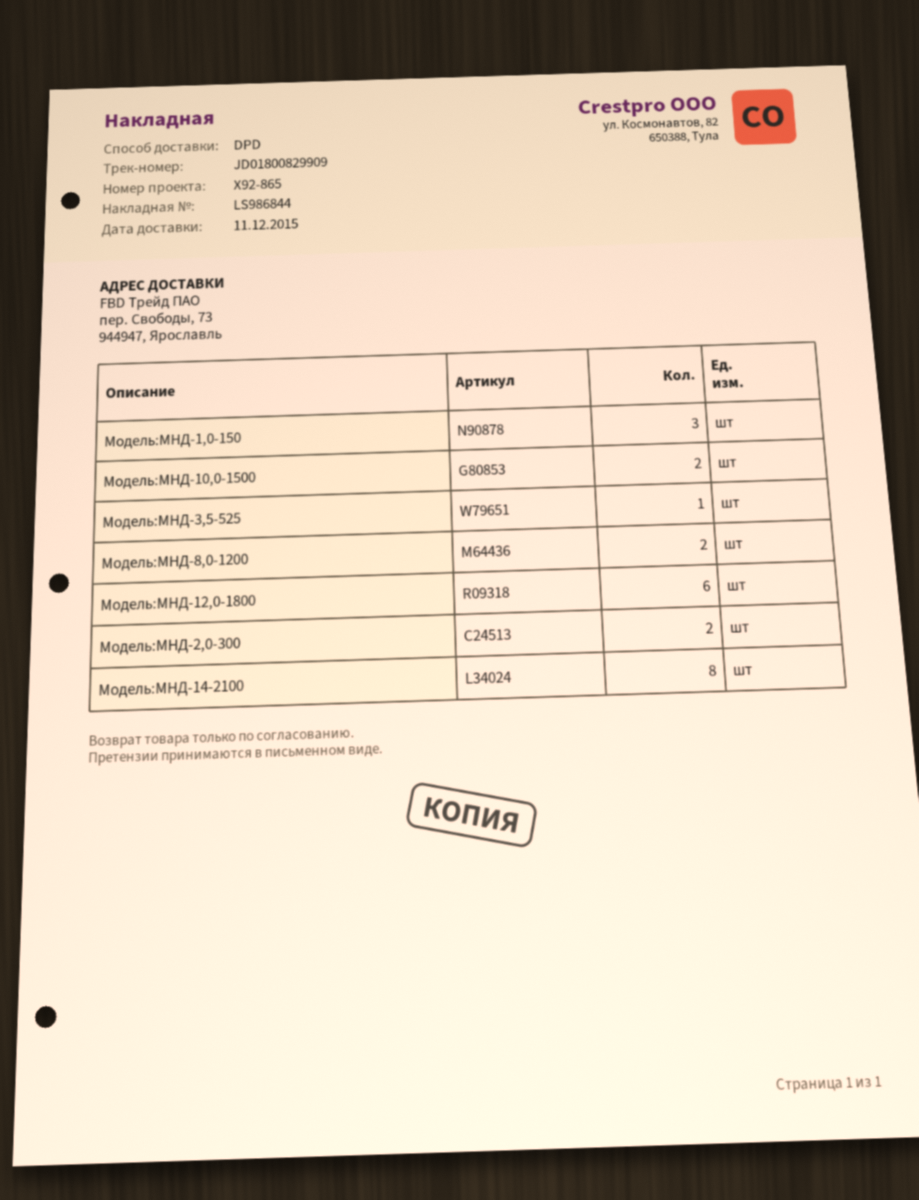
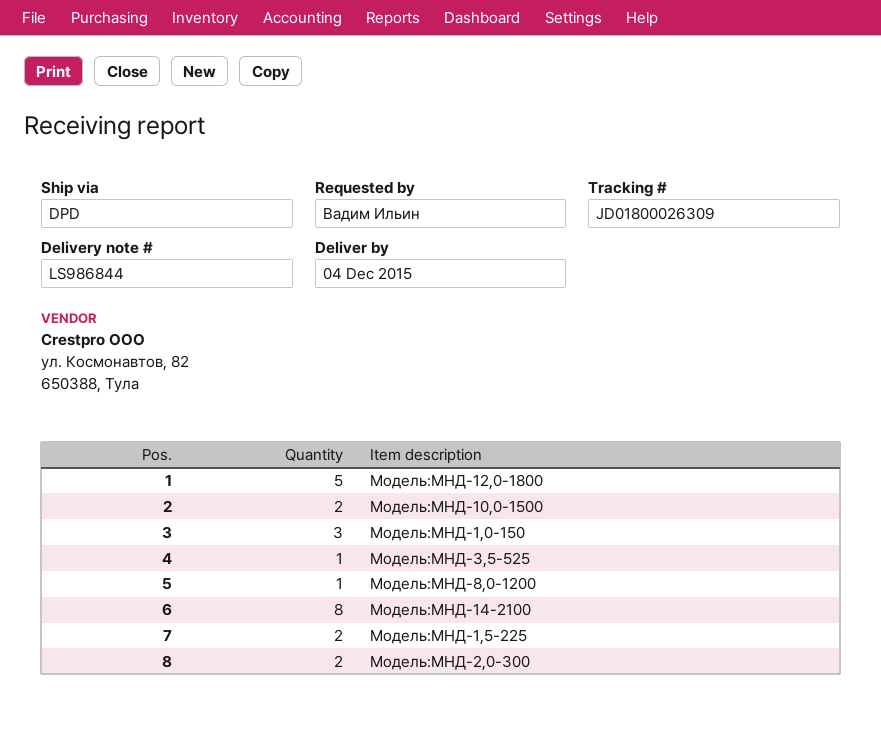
delivery date: 2015-12-11 -> 2015-12-04
tracking number: JD01800829909 -> JD01800026309
Модель:МНД-8,0-1200: 2 -> 1
Модель:МНД-12,0-1800: 6 -> 5
Модель:МНД-1,5-225: none -> 2

